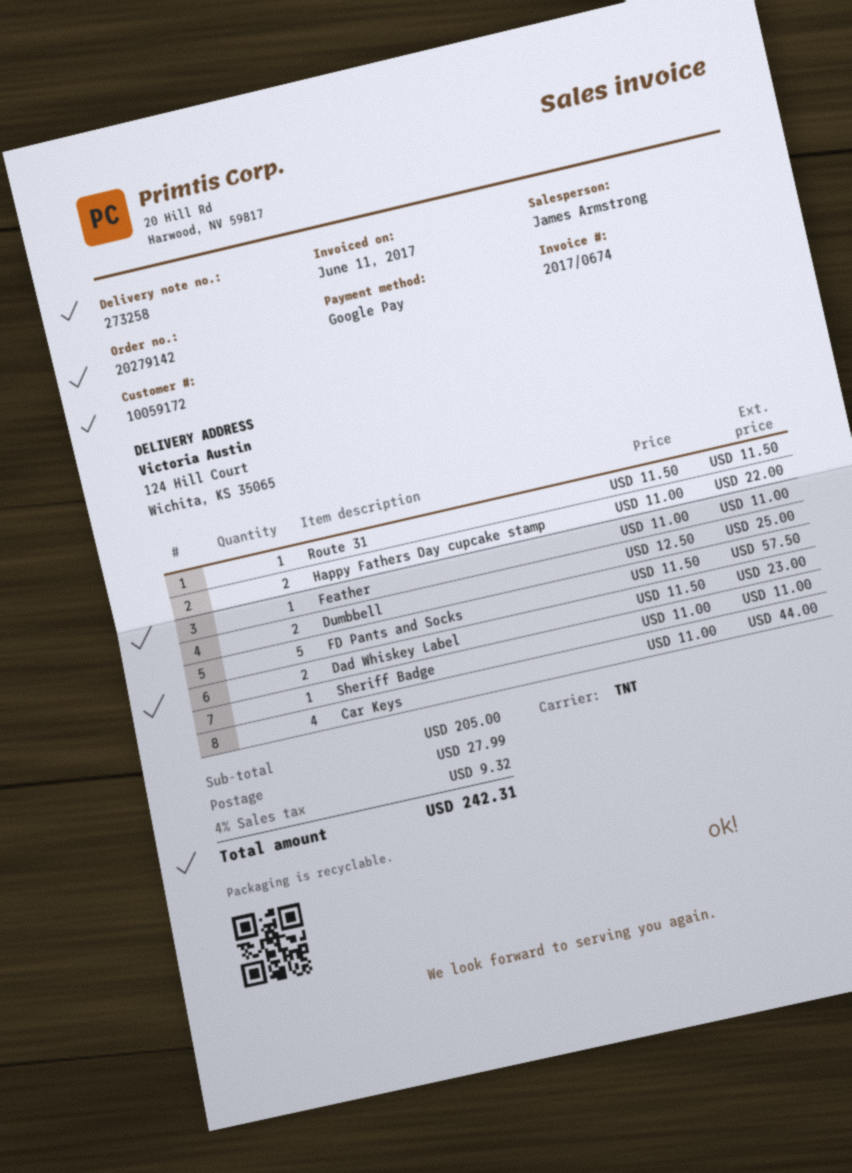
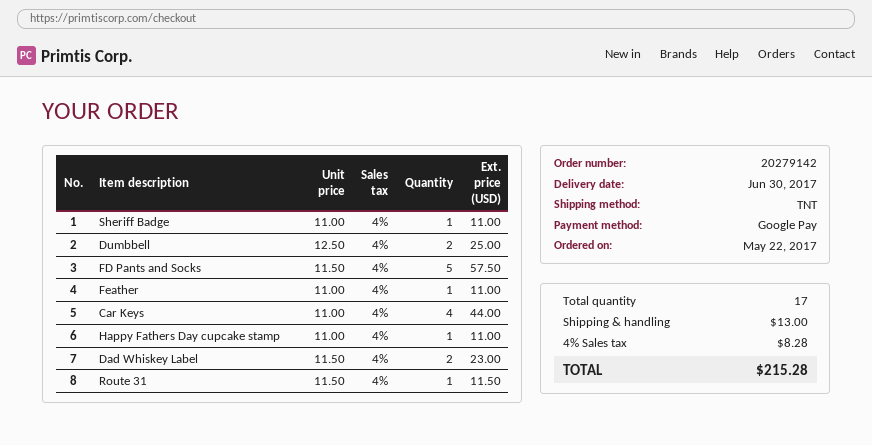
Happy Fathers Day cupcake stamp: 2 x 11.00 = 22.00 -> 1 x 11.00 = 11.00
shipping: 27.99 -> 13.00
tax: 4% = 9.32 -> 4% = 8.28
total: 242.31 -> 215.28

